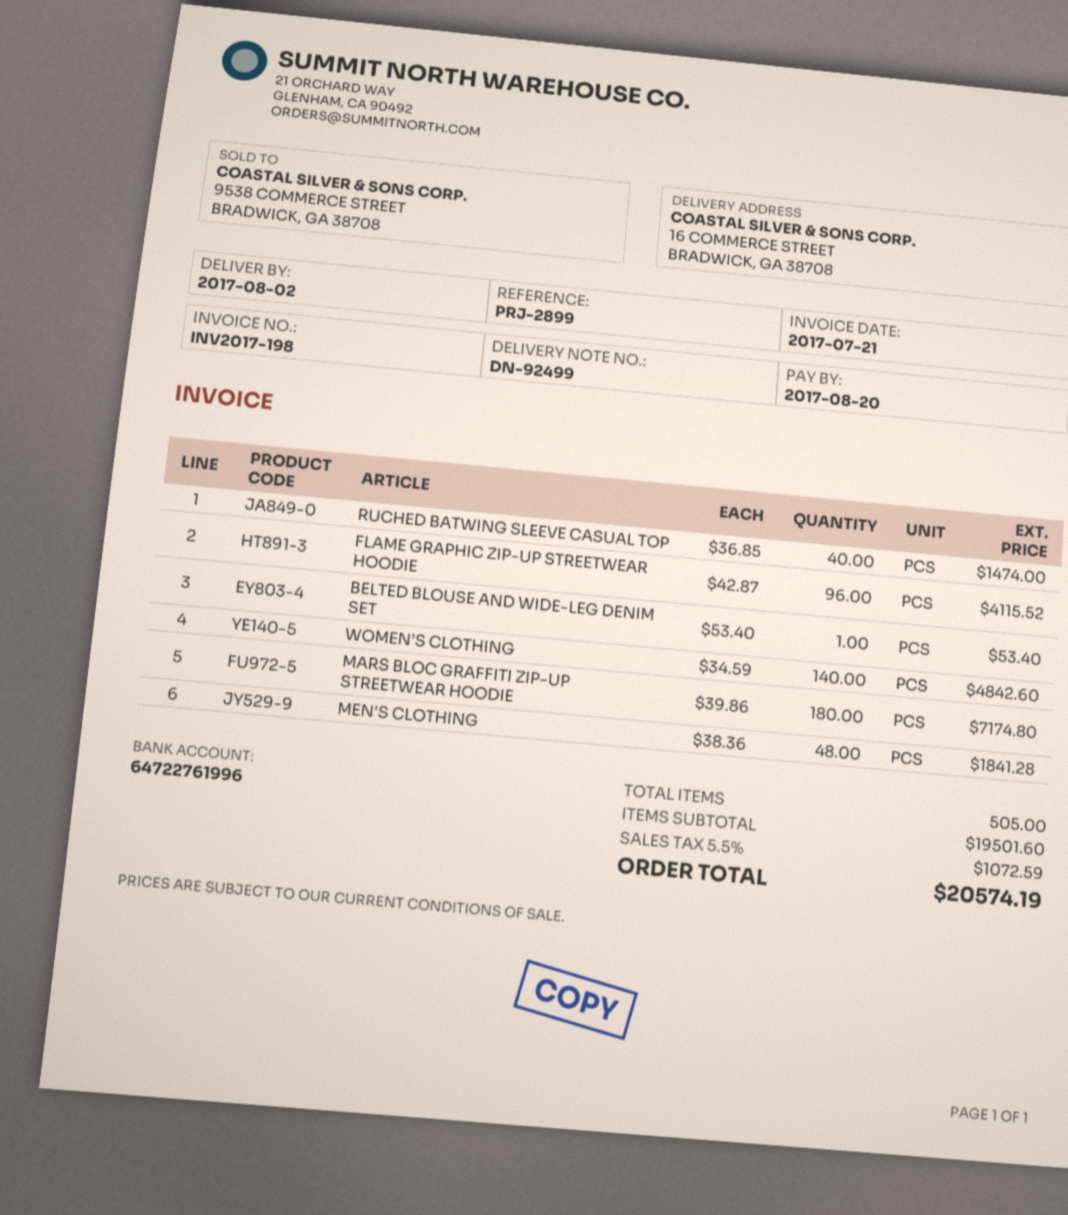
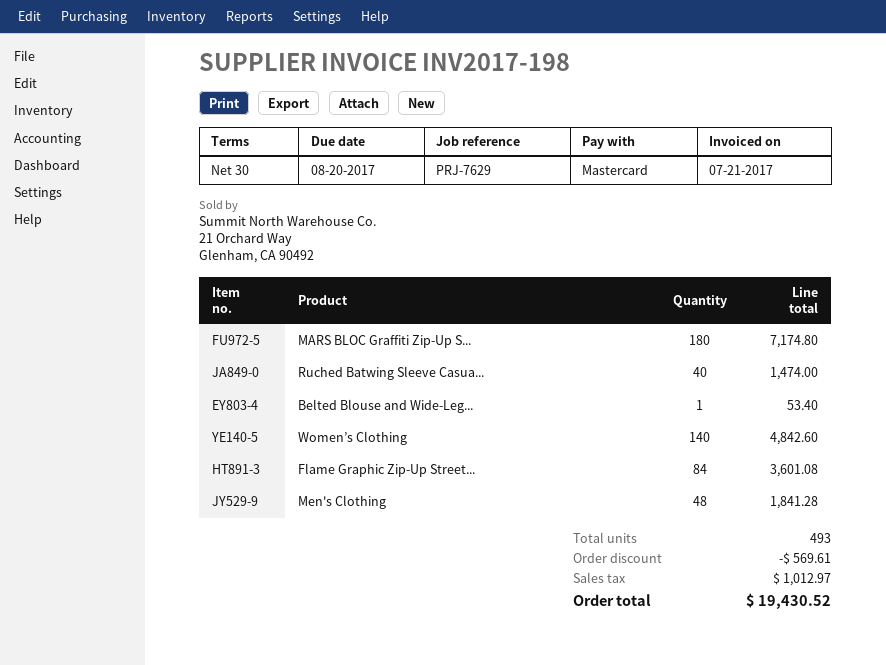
reference: PRJ-2899 -> PRJ-7629
FLAME GRAPHIC ZIP-UP STREETWEAR HOODIE: 96 for 4115.52 -> 84 for 3601.08
total quantity: 505 -> 493
discount: none -> 569.61
tax: 1072.59 -> 1012.97
total: 20574.19 -> 19430.52

